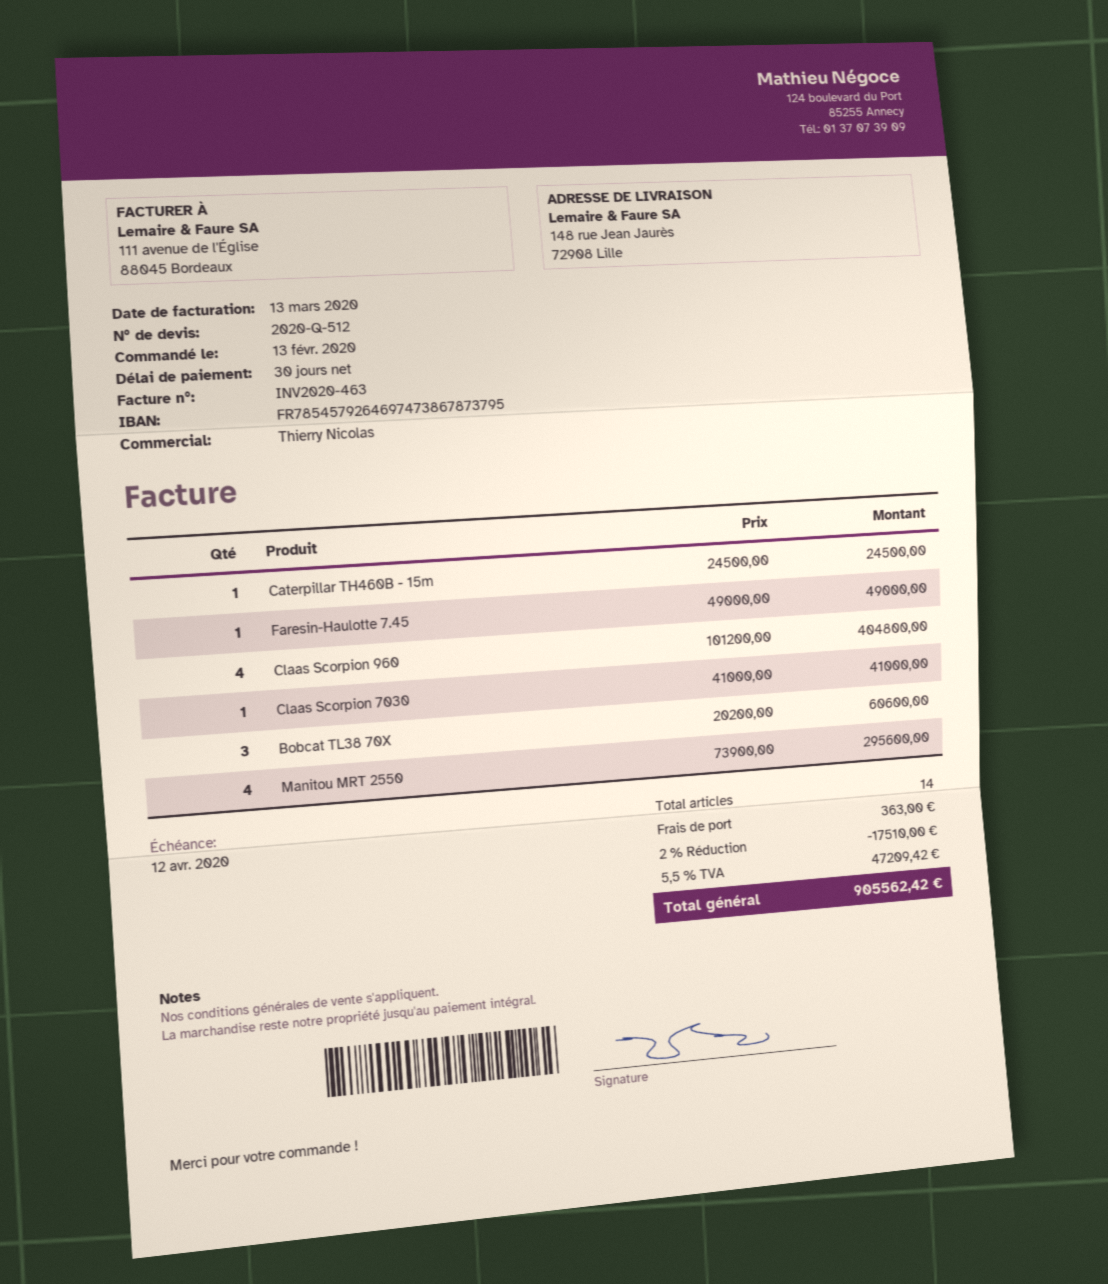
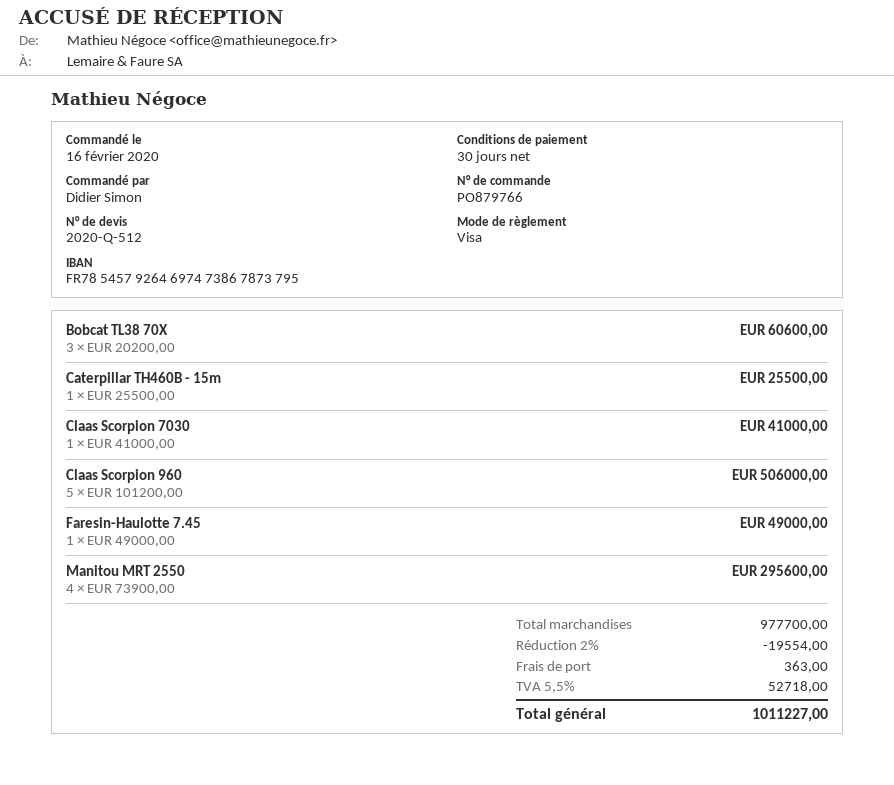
order date: 2020-02-13 -> 2020-02-16
Caterpillar TH460B - 15m: 1 x 24500.00 = 24500.00 -> 1 x 25500.00 = 25500.00
Claas Scorpion 960: 4 x 101200.00 = 404800.00 -> 5 x 101200.00 = 506000.00
discount: 2% = 17510.00 -> 2% = 19554.00
tax: 5.5% = 47209.42 -> 5.5% = 52718.00
total: 905562.42 -> 1011227.00

